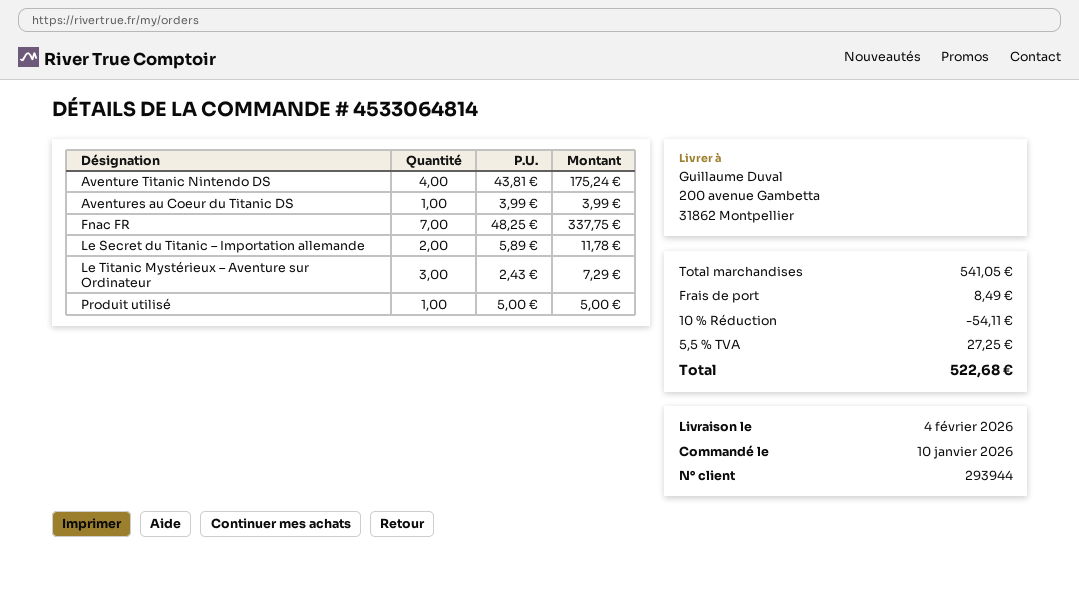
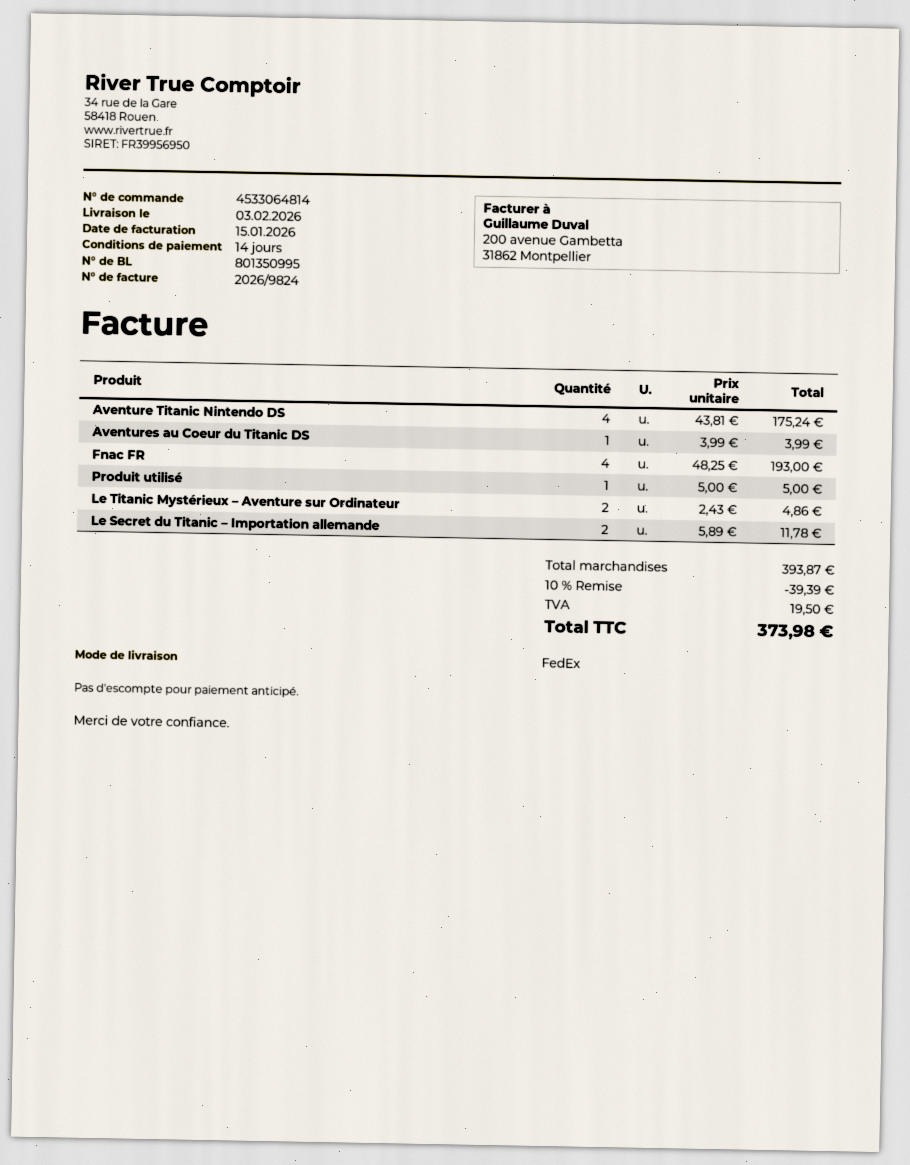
delivery date: 2026-02-04 -> 2026-02-03
Fnac FR: 7 x 48.25 = 337.75 -> 4 x 48.25 = 193.00
Le Titanic Mystérieux – Aventure sur Ordinateur: 3 x 2.43 = 7.29 -> 2 x 2.43 = 4.86
subtotal: 541.05 -> 393.87
discount: 10% = 54.11 -> 10% = 39.39
shipping: 8.49 -> none
tax: 27.25 -> 19.50
total: 522.68 -> 373.98

